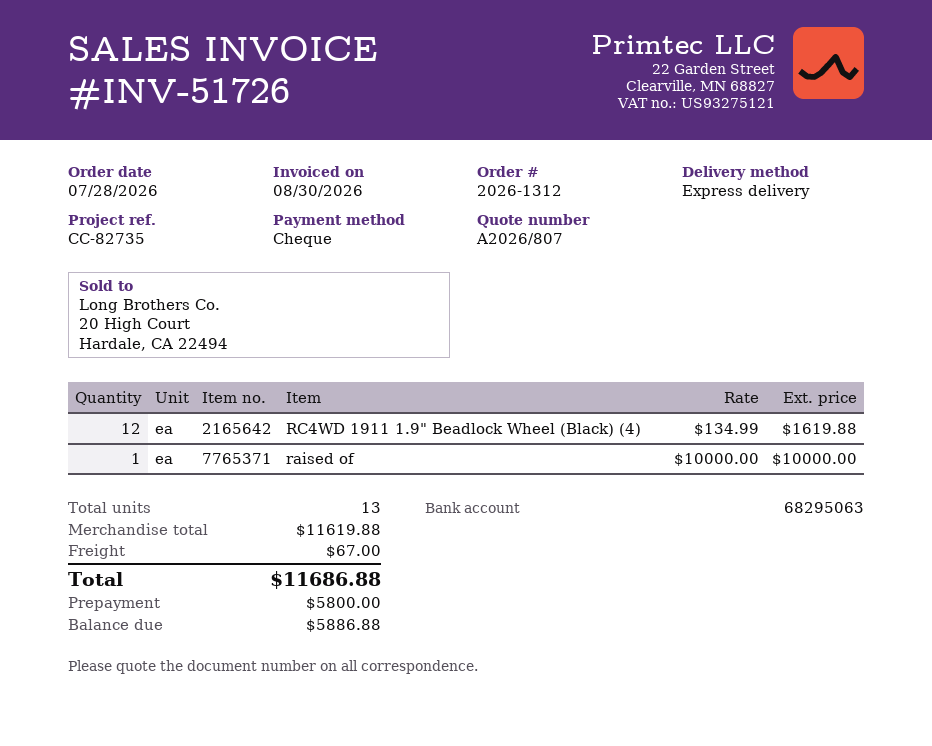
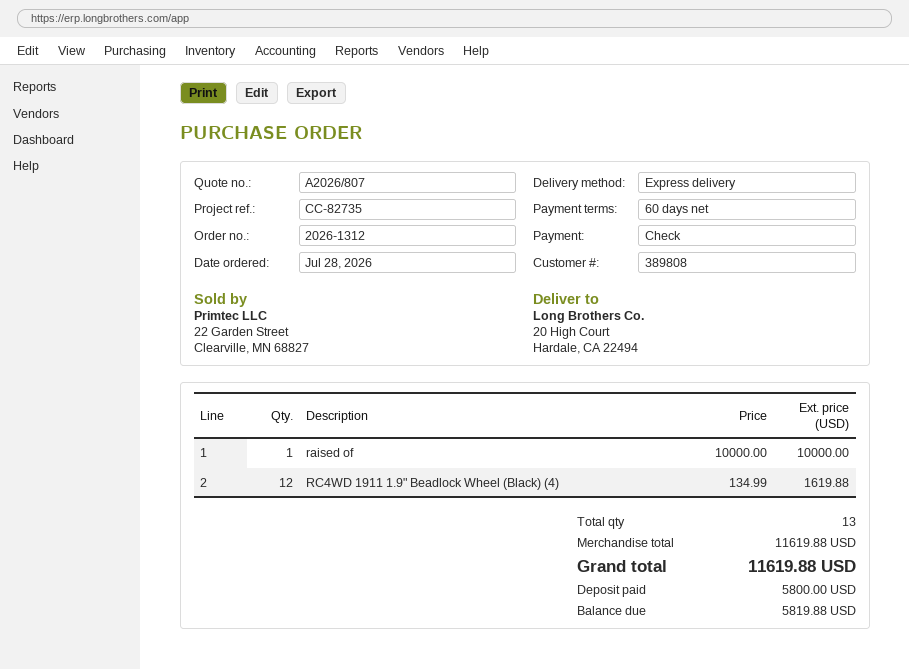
shipping: 67.00 -> none
total: 11686.88 -> 11619.88
balance: 5886.88 -> 5819.88

